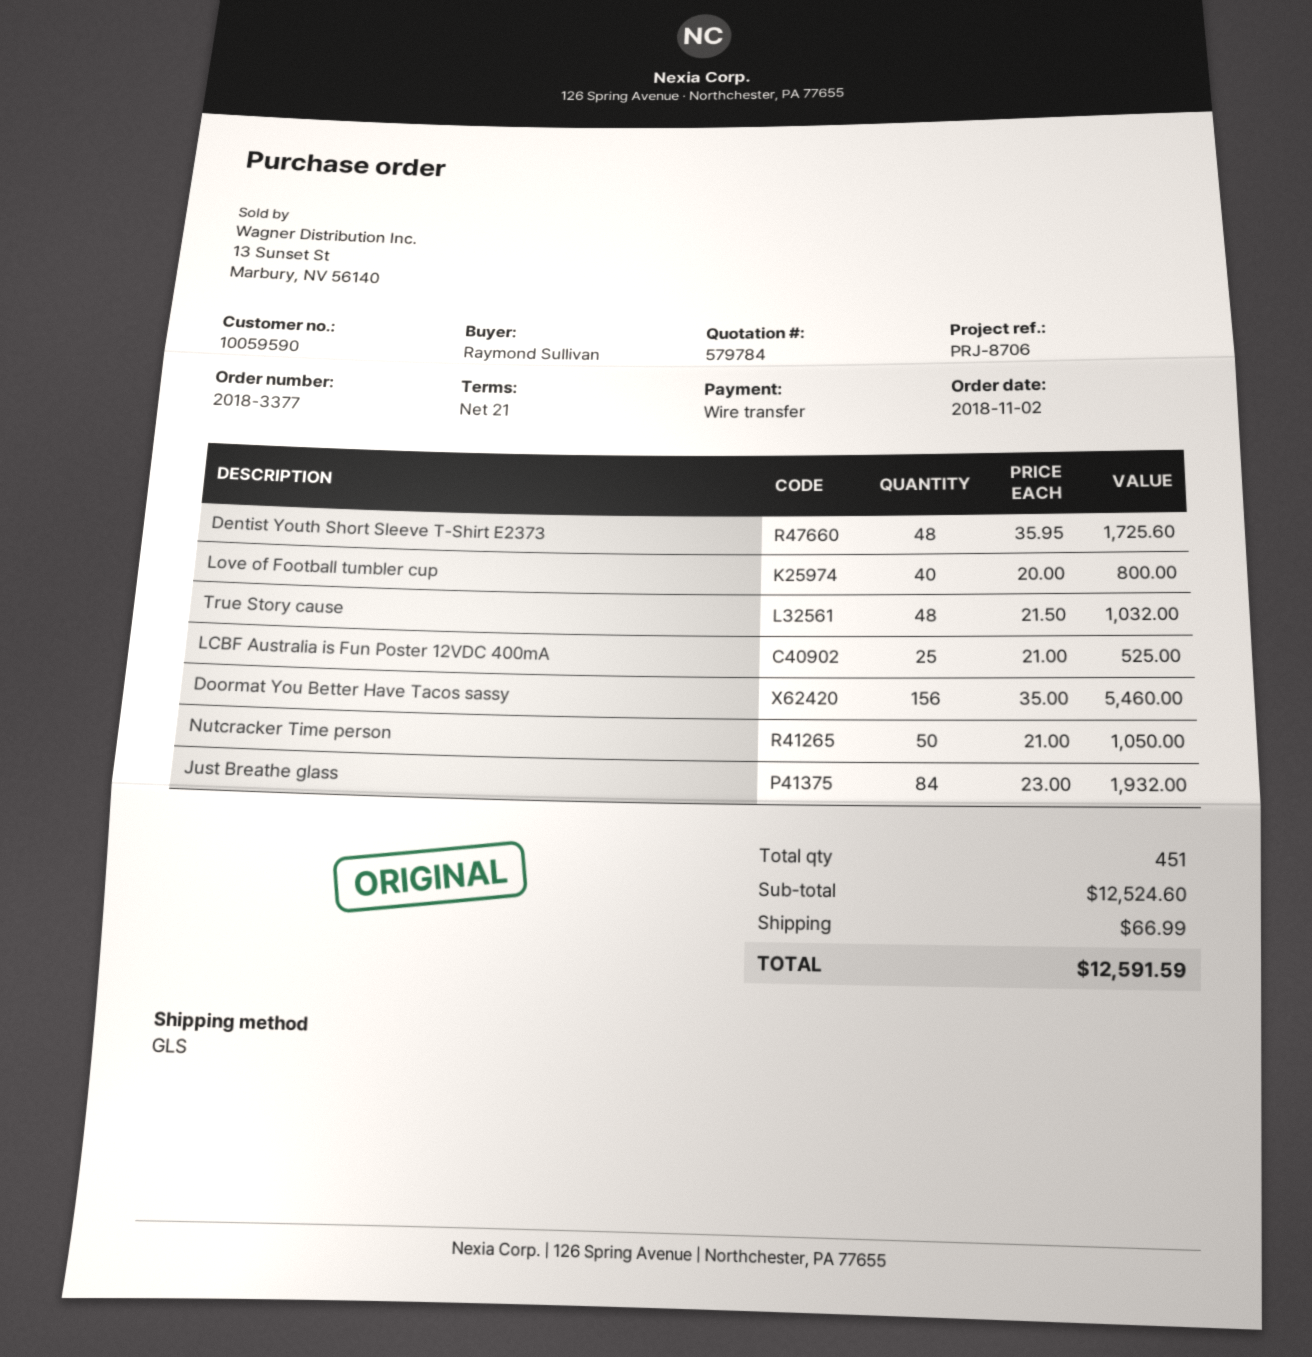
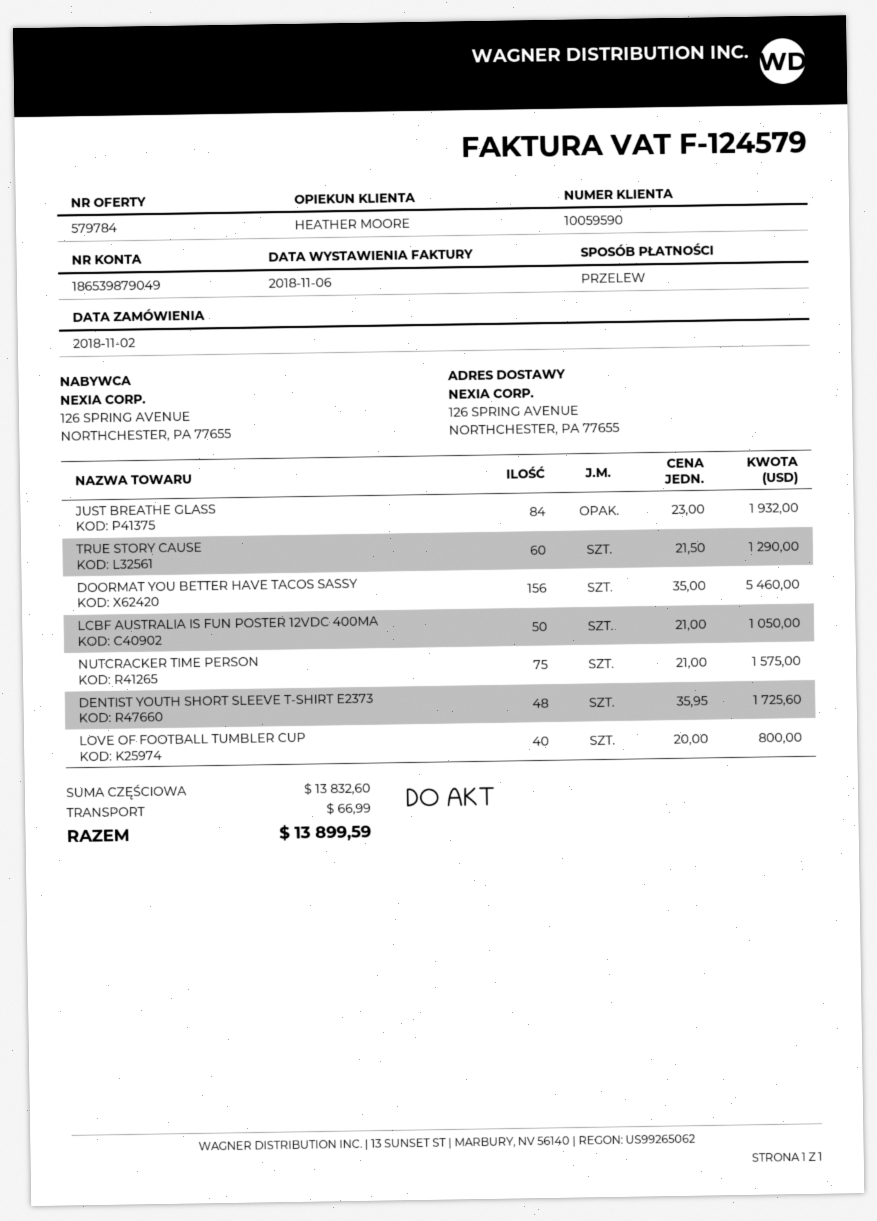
True Story cause: 48 x 21.50 = 1032.00 -> 60 x 21.50 = 1290.00
LCBF Australia is Fun Poster 12VDC 400mA: 25 x 21.00 = 525.00 -> 50 x 21.00 = 1050.00
Nutcracker Time person: 50 x 21.00 = 1050.00 -> 75 x 21.00 = 1575.00
subtotal: 12524.60 -> 13832.60
total: 12591.59 -> 13899.59

